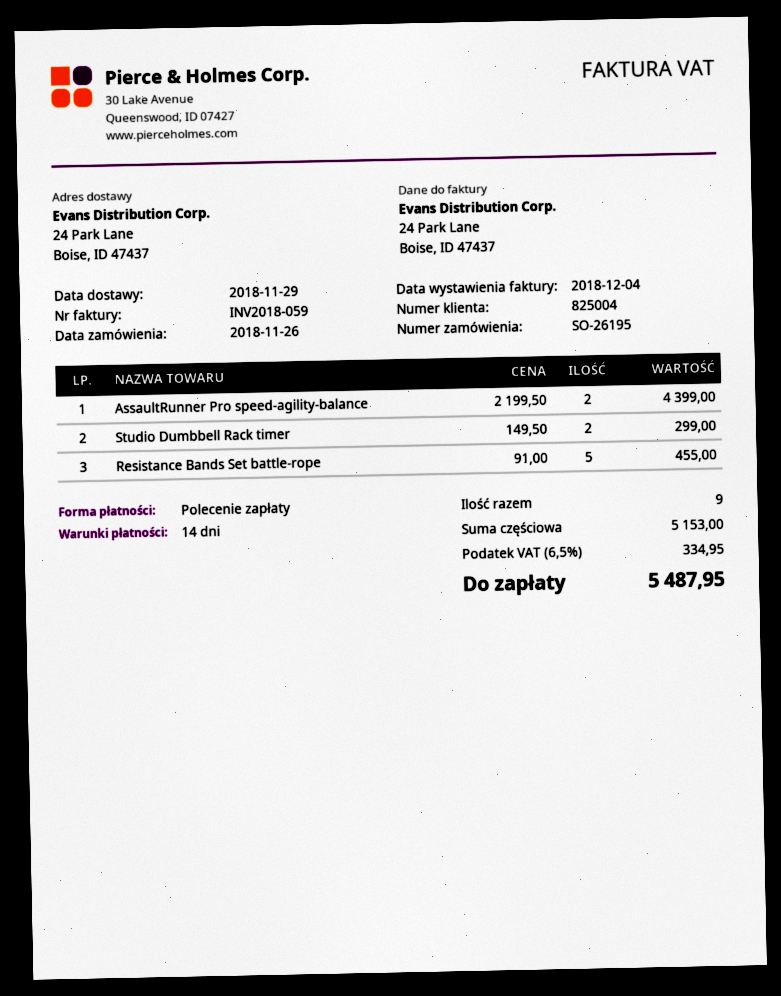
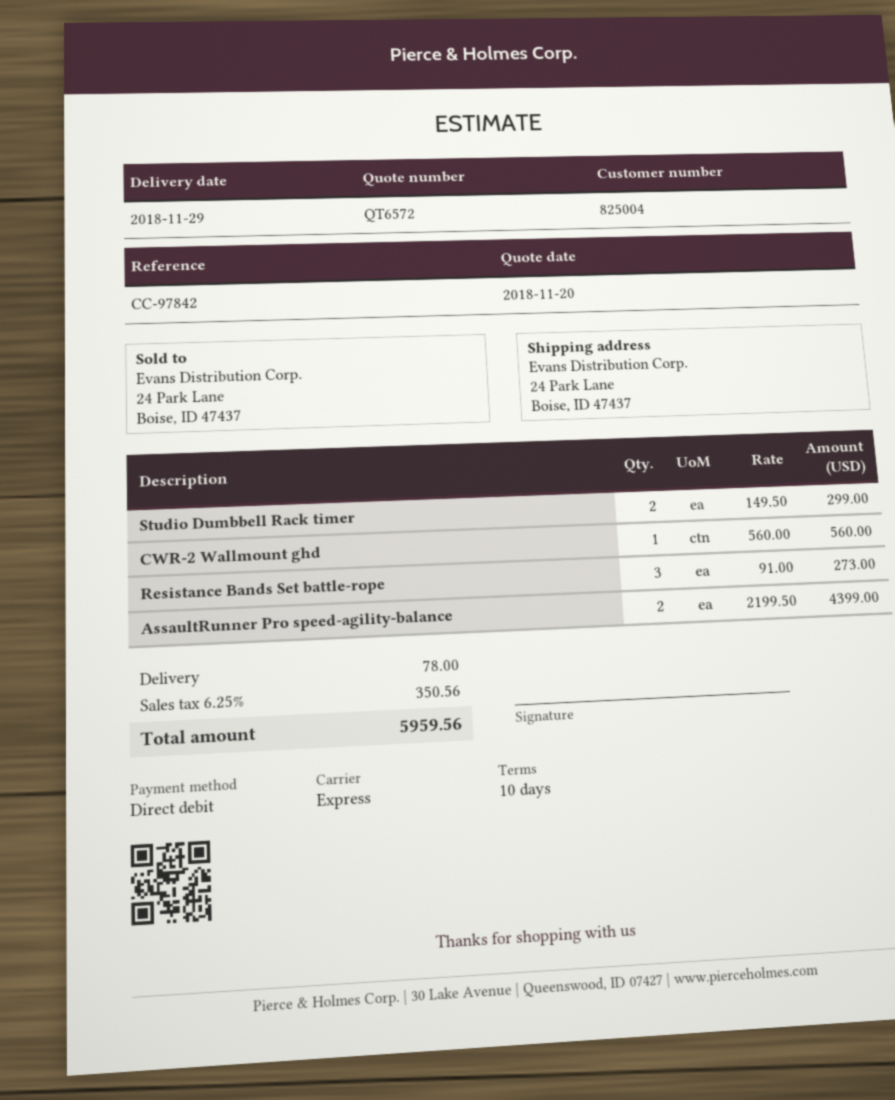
payment terms: 14 days -> 10 days
Resistance Bands Set battle-rope: 5 x 91.00 = 455.00 -> 3 x 91.00 = 273.00
CWR-2 Wallmount ghd: none -> 1 x 560.00 = 560.00
shipping: none -> 78.00
tax: 6.5% = 334.95 -> 6.25% = 350.56
total: 5487.95 -> 5959.56

